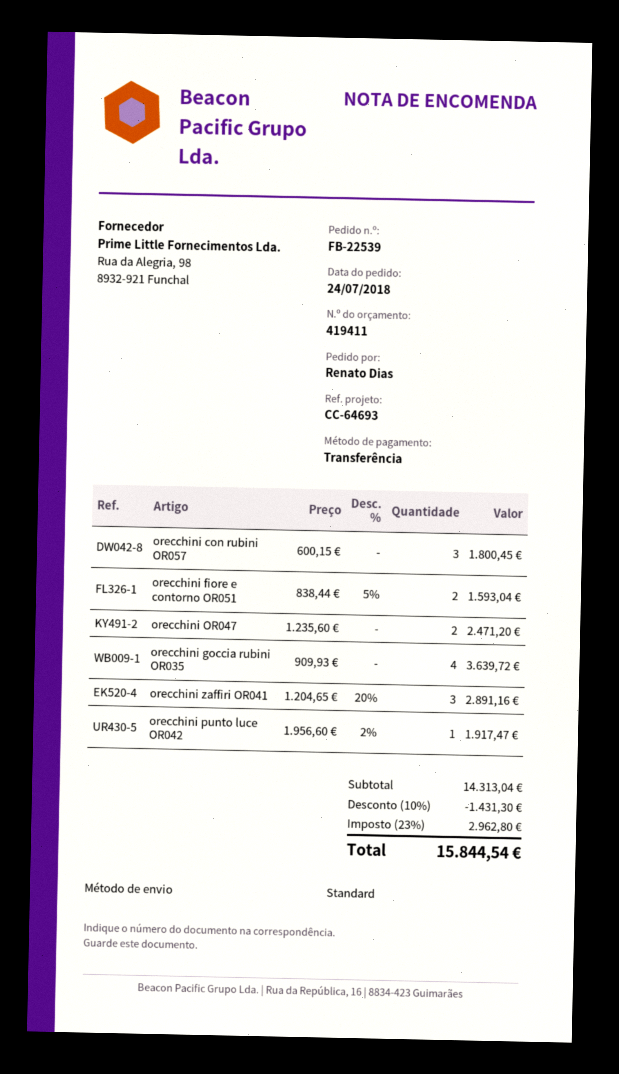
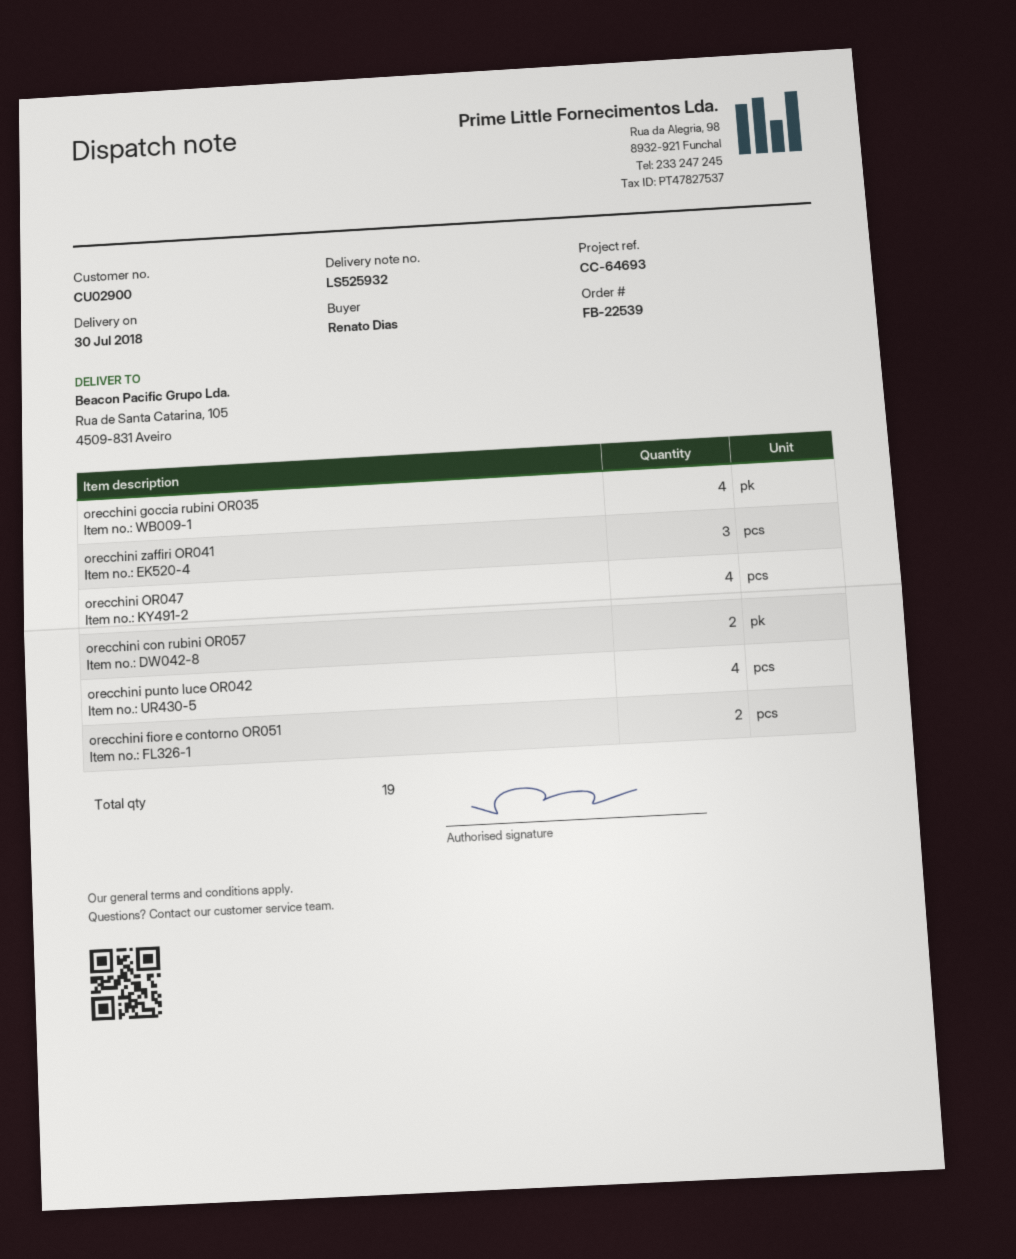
orecchini con rubini OR057: 3 -> 2
orecchini OR047: 2 -> 4
orecchini punto luce OR042: 1 -> 4

